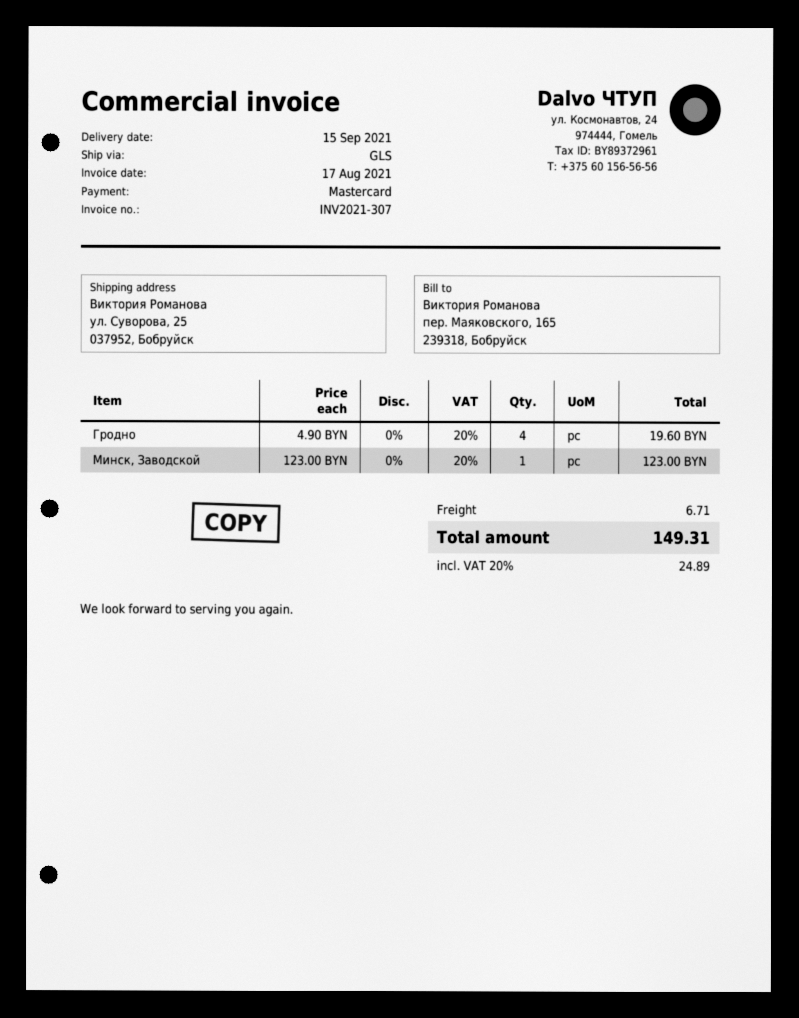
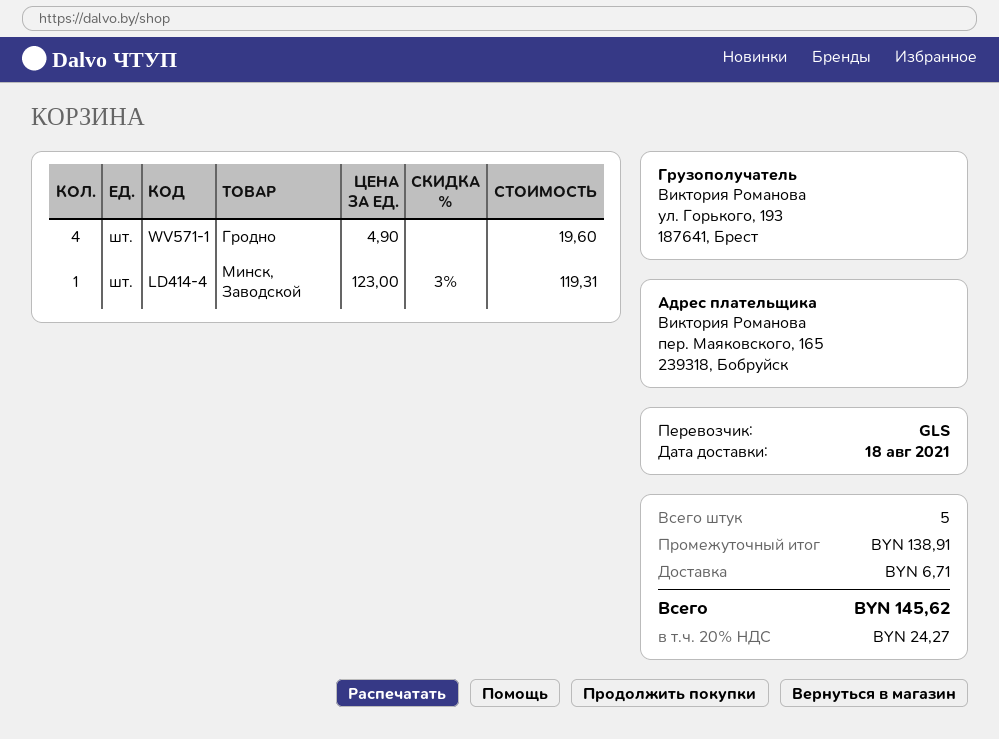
delivery date: 2021-09-15 -> 2021-08-18
ship to: ул. Суворова, 25, 037952, Бобруйск -> ул. Горького, 193, 187641, Брест
Минск, Заводской: 1 x 123.00 = 123.00 -> 1 x 123.00 - 3% = 119.31
tax: 20% = 24.89 -> 20% = 24.27
total: 149.31 -> 145.62

